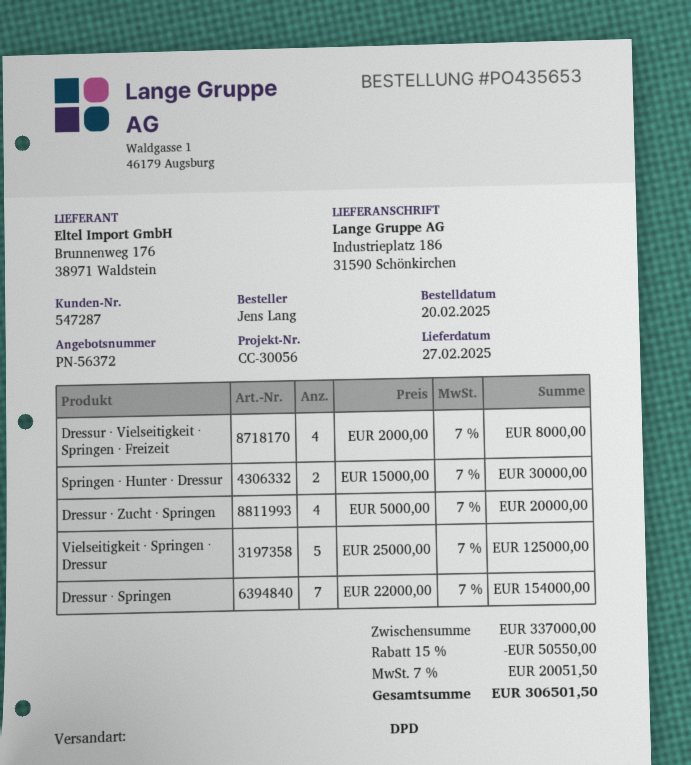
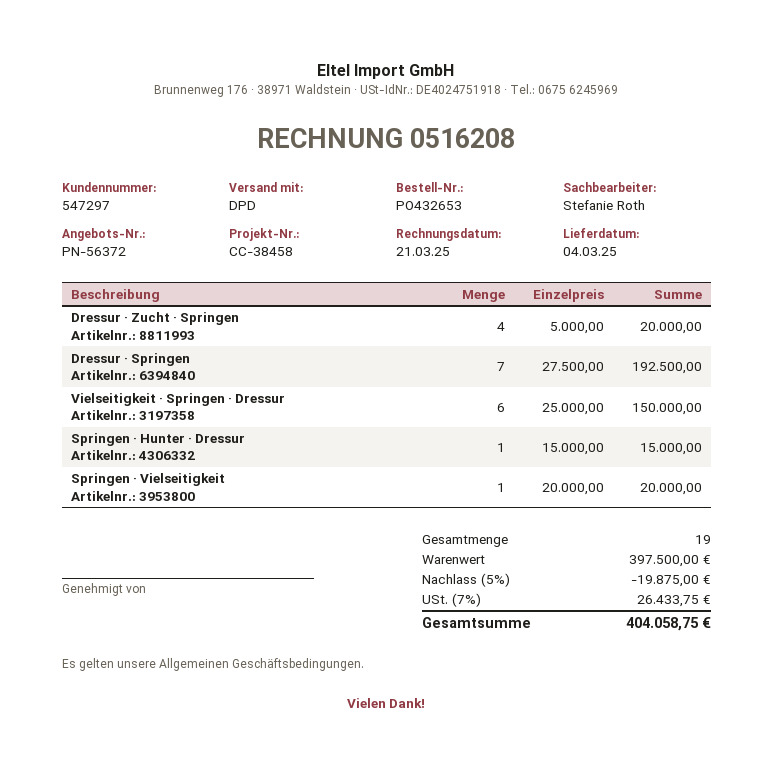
order number: PO435653 -> PO432653
delivery date: 2025-02-27 -> 2025-03-04
customer number: 547287 -> 547297
reference: CC-30056 -> CC-38458
Dressur · Vielseitigkeit · Springen · Freizeit: 4 x 2000.00 = 8000.00 -> none
Springen · Hunter · Dressur: 2 x 15000.00 = 30000.00 -> 1 x 15000.00 = 15000.00
Vielseitigkeit · Springen · Dressur: 5 x 25000.00 = 125000.00 -> 6 x 25000.00 = 150000.00
Dressur · Springen: 7 x 22000.00 = 154000.00 -> 7 x 27500.00 = 192500.00
Springen · Vielseitigkeit: none -> 1 x 20000.00 = 20000.00
subtotal: 337000.00 -> 397500.00
discount: 15% = 50550.00 -> 5% = 19875.00
tax: 7% = 20051.50 -> 7% = 26433.75
total: 306501.50 -> 404058.75

